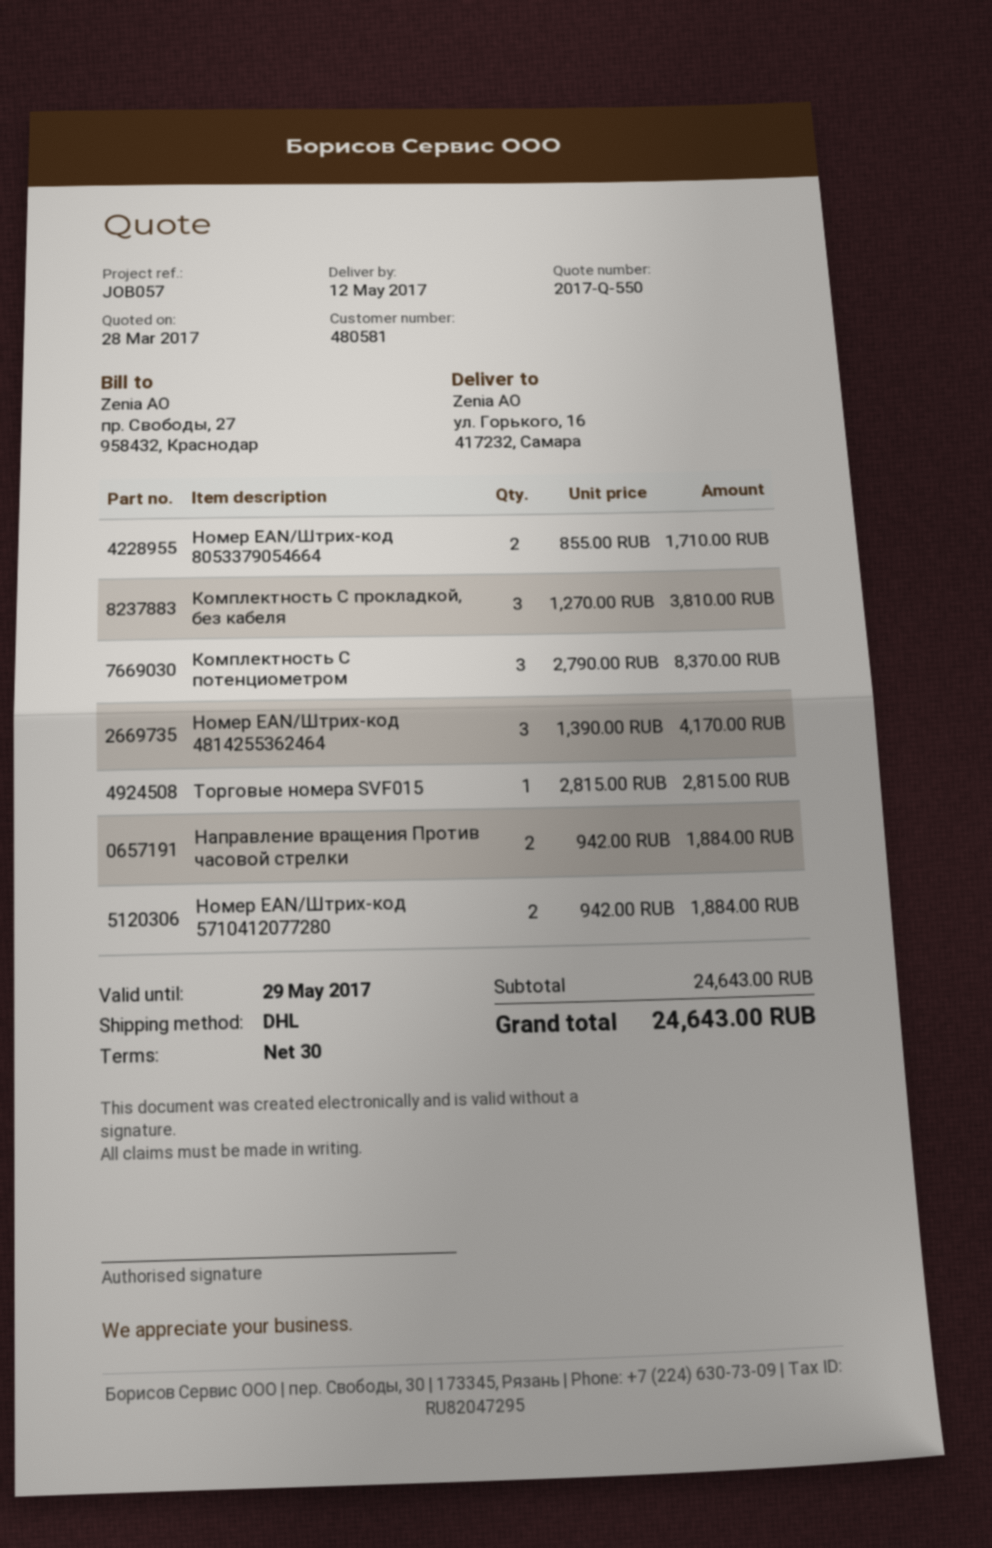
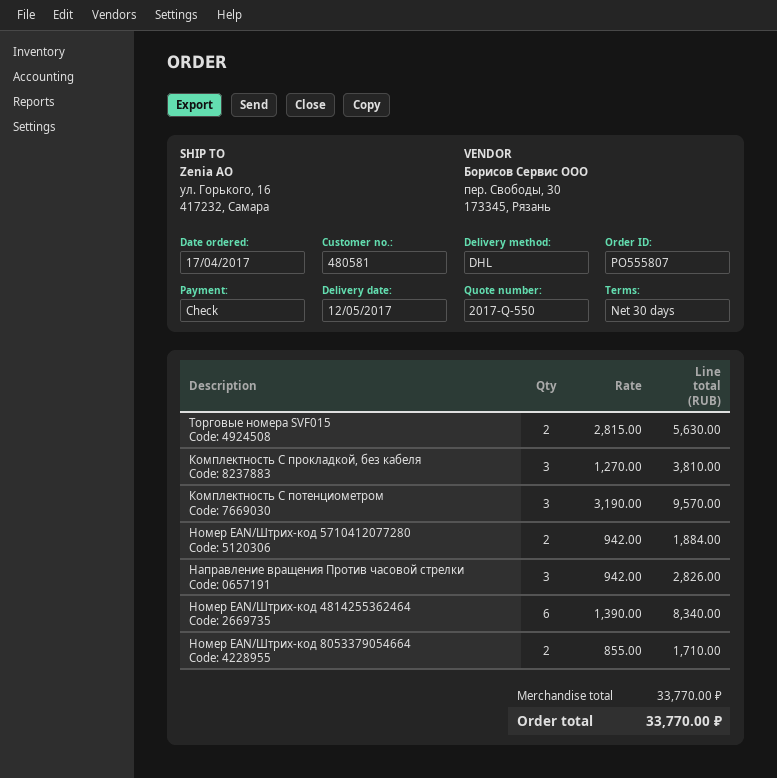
Комплектность С потенциометром: 3 x 2790.00 = 8370.00 -> 3 x 3190.00 = 9570.00
Номер EAN/Штрих-код 4814255362464: 3 x 1390.00 = 4170.00 -> 6 x 1390.00 = 8340.00
Торговые номера SVF015: 1 x 2815.00 = 2815.00 -> 2 x 2815.00 = 5630.00
Направление вращения Против часовой стрелки: 2 x 942.00 = 1884.00 -> 3 x 942.00 = 2826.00
subtotal: 24643.00 -> 33770.00
total: 24643.00 -> 33770.00

